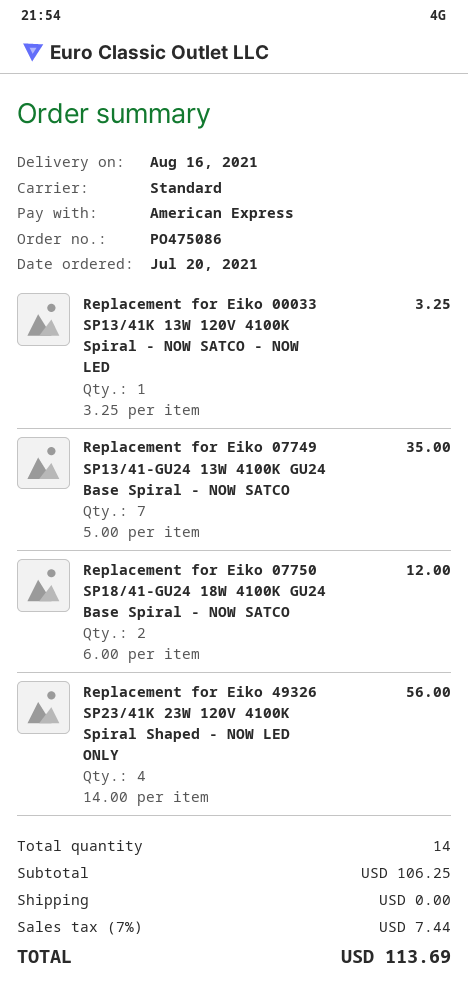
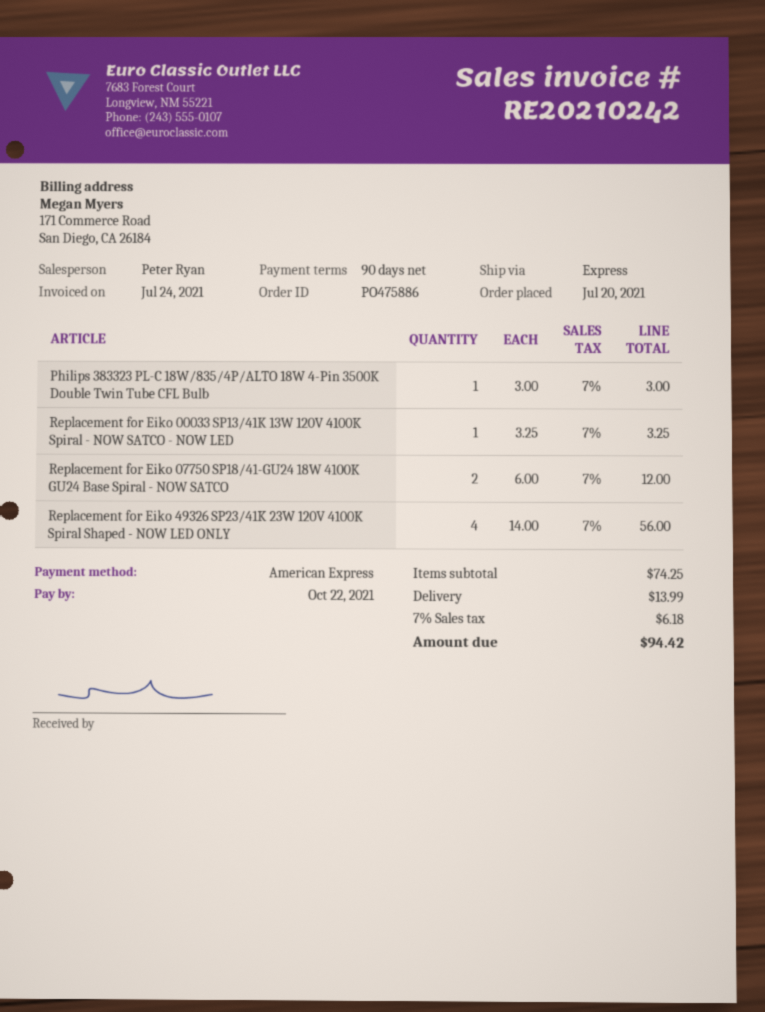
order number: PO475086 -> PO475886
shipping method: standard -> express
Replacement for Eiko 07749 SP13/41-GU24 13W 4100K GU24 Base Spiral - NOW SATCO: 7 x 5.00 = 35.00 -> none
Philips 383323 PL-C 18W/835/4P/ALTO 18W 4-Pin 3500K Double Twin Tube CFL Bulb: none -> 1 x 3.00 = 3.00
subtotal: 106.25 -> 74.25
shipping: 0.00 -> 13.99
tax: 7% = 7.44 -> 7% = 6.18
total: 113.69 -> 94.42

